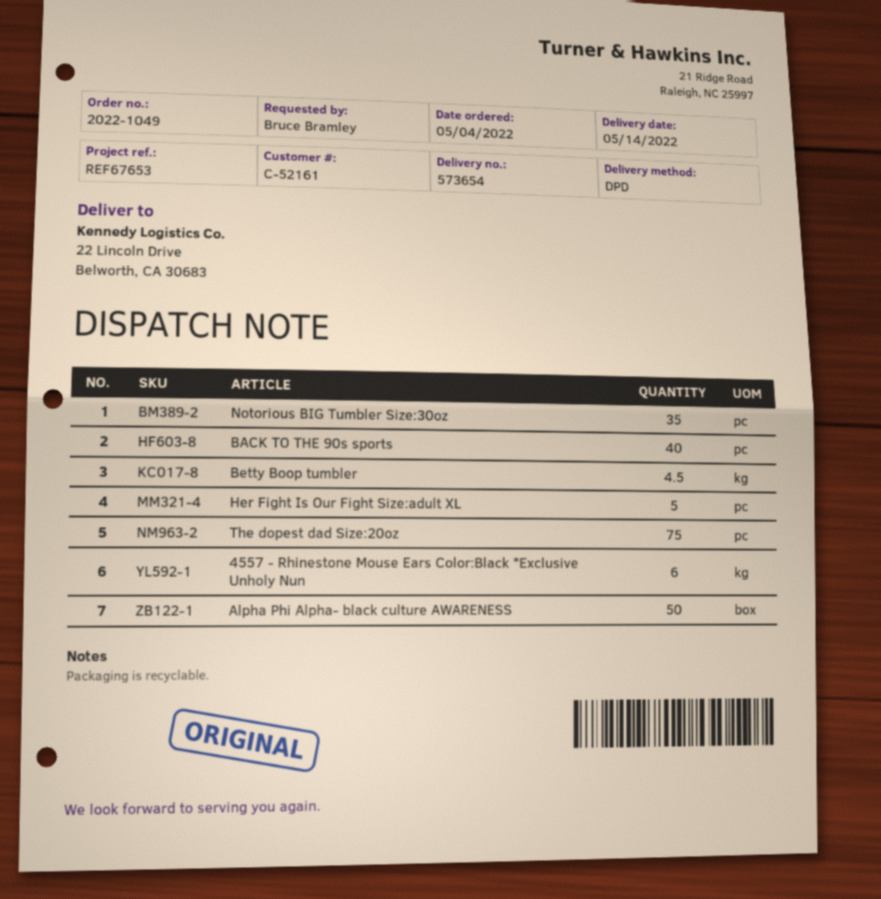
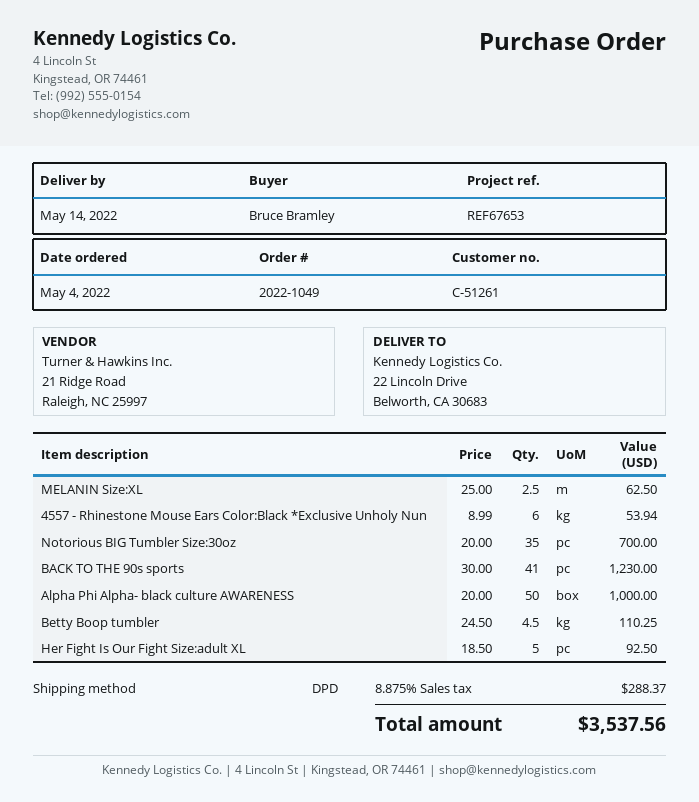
customer number: C-52161 -> C-51261
BACK TO THE 90s sports: 40 -> 41
The dopest dad Size:20oz: 75 -> none
MELANIN Size:XL: none -> 2.5

